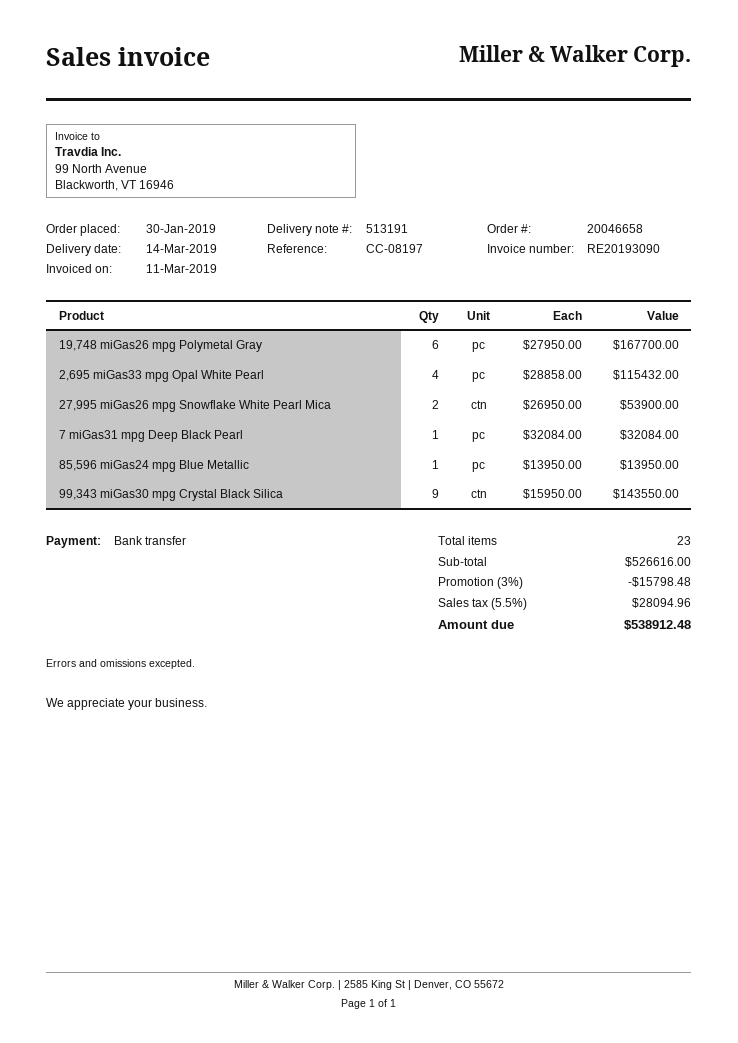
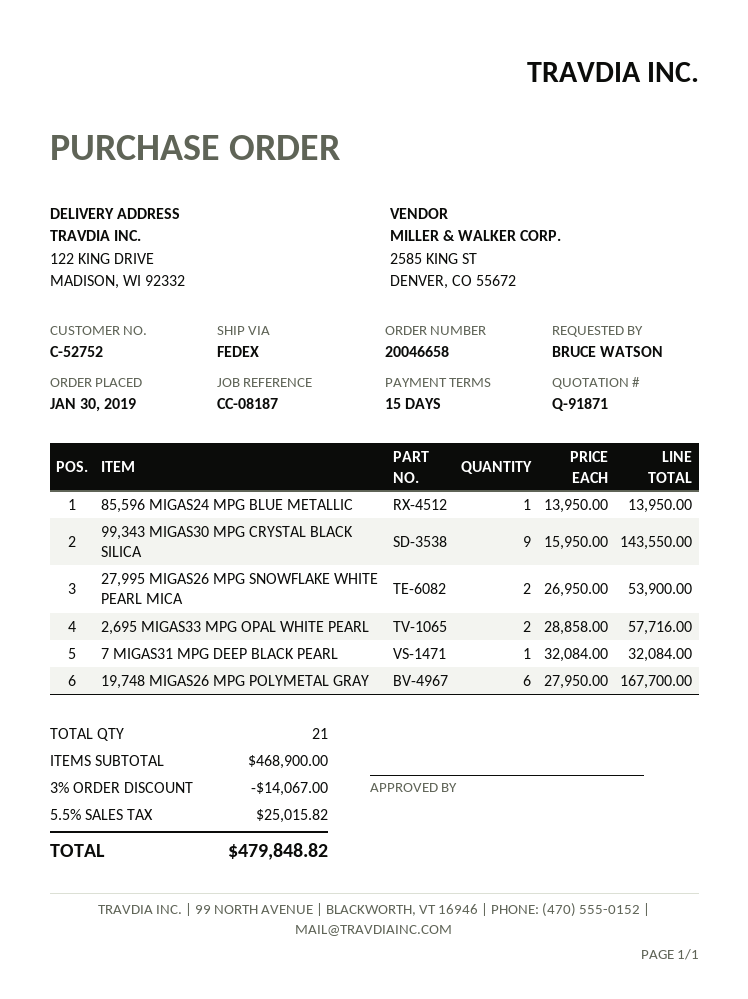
reference: CC-08197 -> CC-08187
2,695 miGas33 mpg Opal White Pearl: 4 x 28858.00 = 115432.00 -> 2 x 28858.00 = 57716.00
total quantity: 23 -> 21
subtotal: 526616.00 -> 468900.00
discount: 3% = 15798.48 -> 3% = 14067.00
tax: 5.5% = 28094.96 -> 5.5% = 25015.82
total: 538912.48 -> 479848.82

